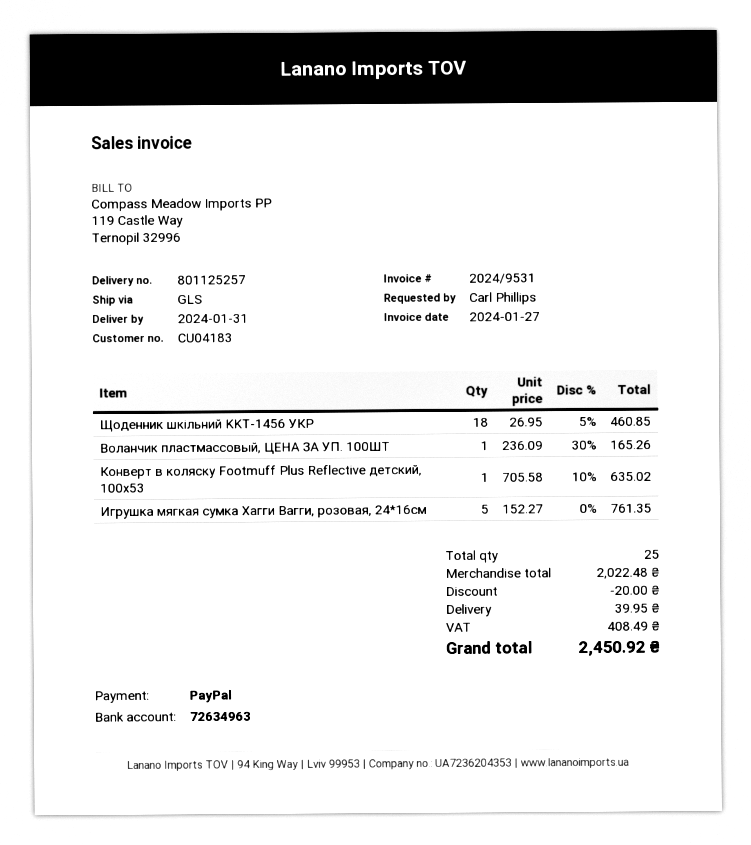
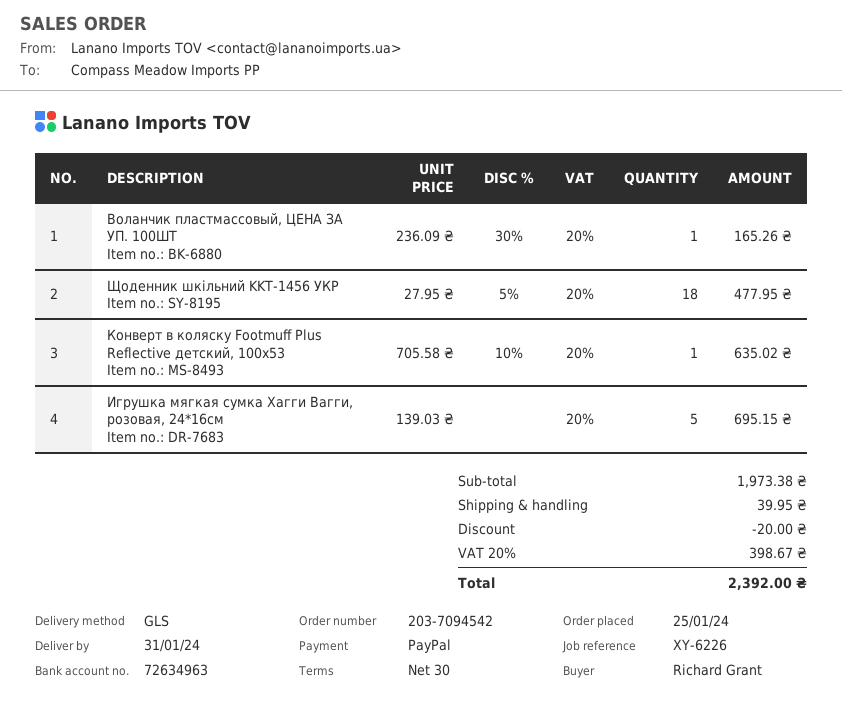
ordered by: Carl Phillips -> Richard Grant
Щоденник шкільний KKT-1456 УКР: 18 x 26.95 - 5% = 460.85 -> 18 x 27.95 - 5% = 477.95
Игрушка мягкая сумка Хагги Вагги, розовая, 24*16см: 5 x 152.27 = 761.35 -> 5 x 139.03 = 695.15
subtotal: 2022.48 -> 1973.38
tax: 408.49 -> 398.67
total: 2450.92 -> 2392.00

